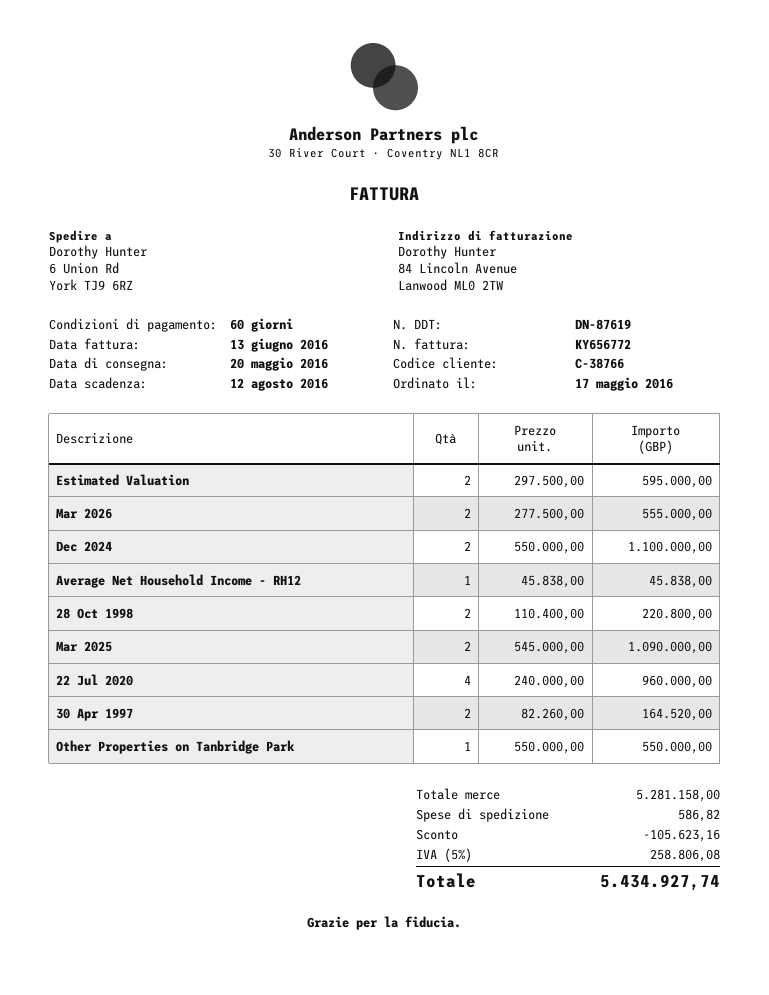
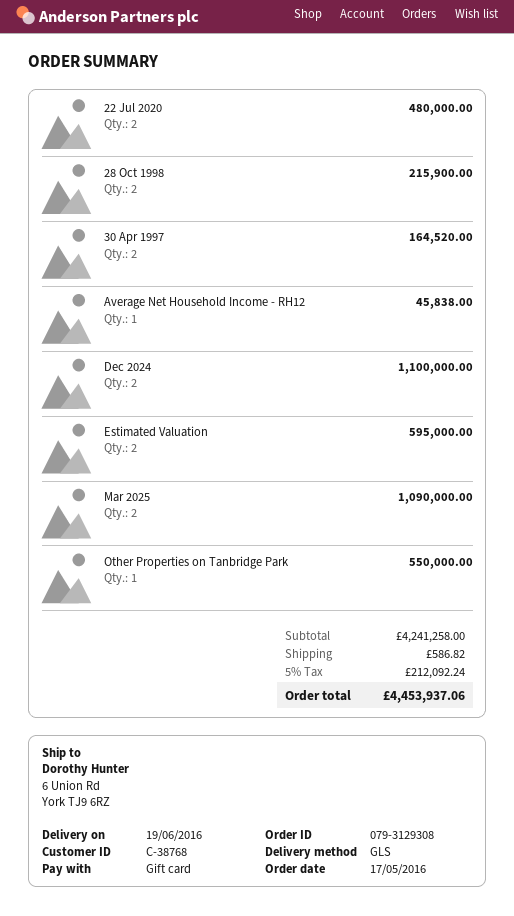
delivery date: 2016-05-20 -> 2016-06-19
customer number: C-38766 -> C-38768
Mar 2026: 2 for 555000.00 -> none
28 Oct 1998: 2 for 220800.00 -> 2 for 215900.00
22 Jul 2020: 4 for 960000.00 -> 2 for 480000.00
subtotal: 5281158.00 -> 4241258.00
discount: 105623.16 -> none
tax: 5% = 258806.08 -> 5% = 212092.24
total: 5434927.74 -> 4453937.06

